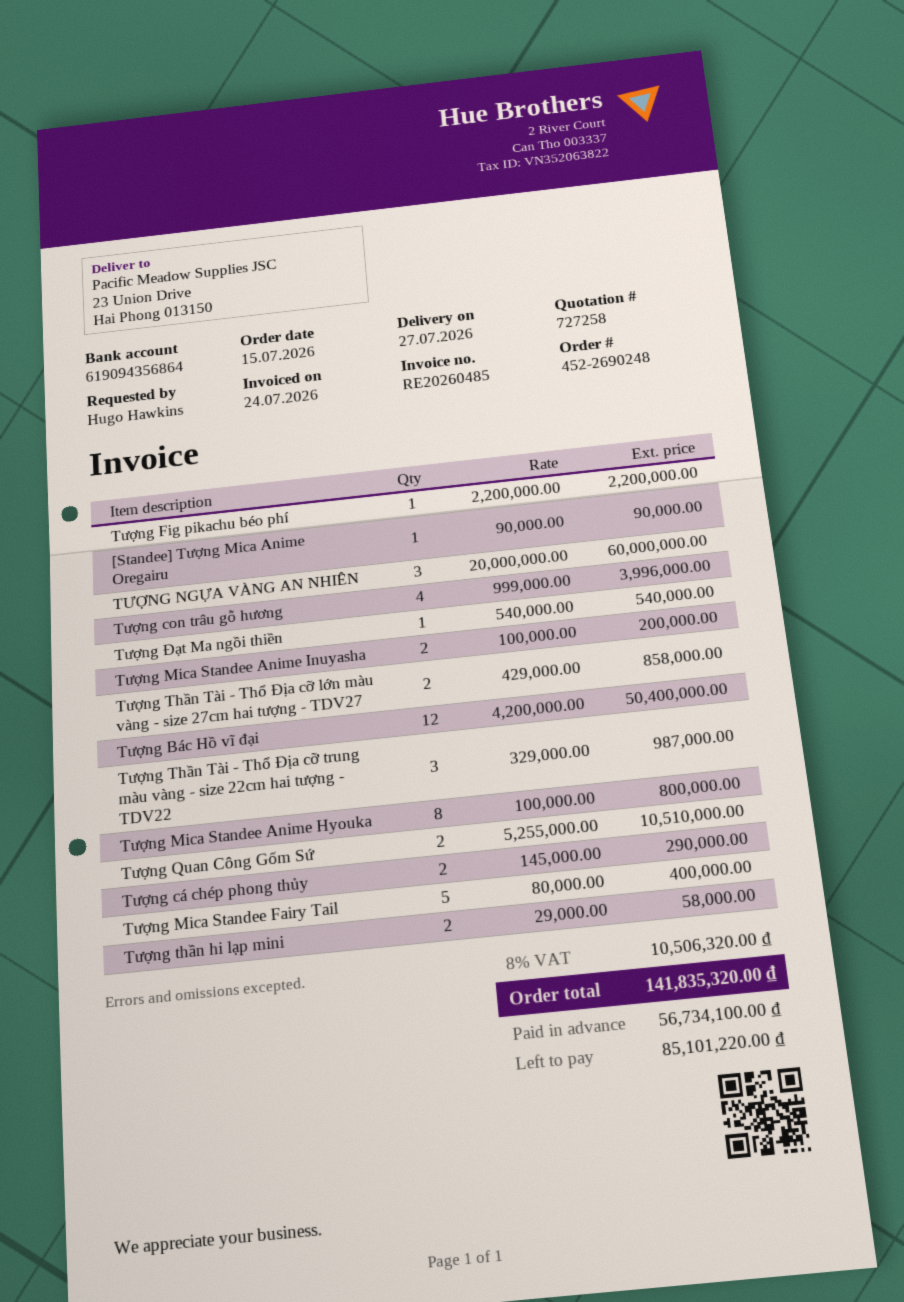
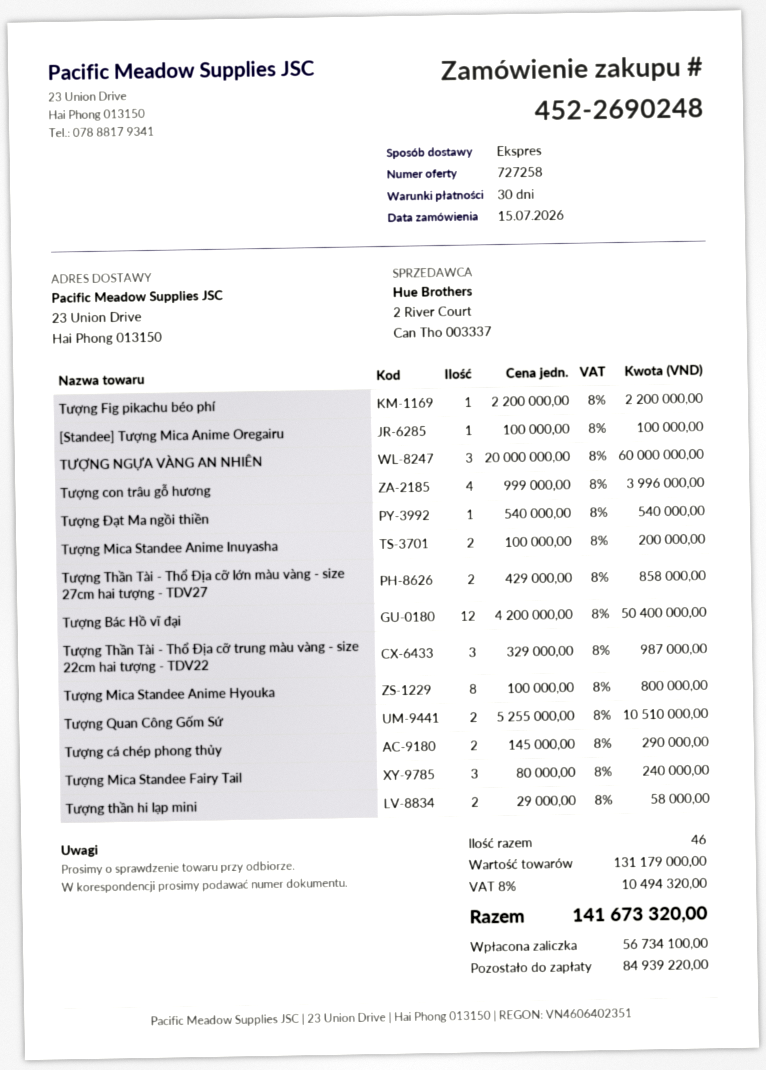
[Standee] Tượng Mica Anime Oregairu: 1 x 90000.00 = 90000.00 -> 1 x 100000.00 = 100000.00
Tượng Mica Standee Fairy Tail: 5 x 80000.00 = 400000.00 -> 3 x 80000.00 = 240000.00
tax: 8% = 10506320.00 -> 8% = 10494320.00
total: 141835320.00 -> 141673320.00
balance: 85101220.00 -> 84939220.00

